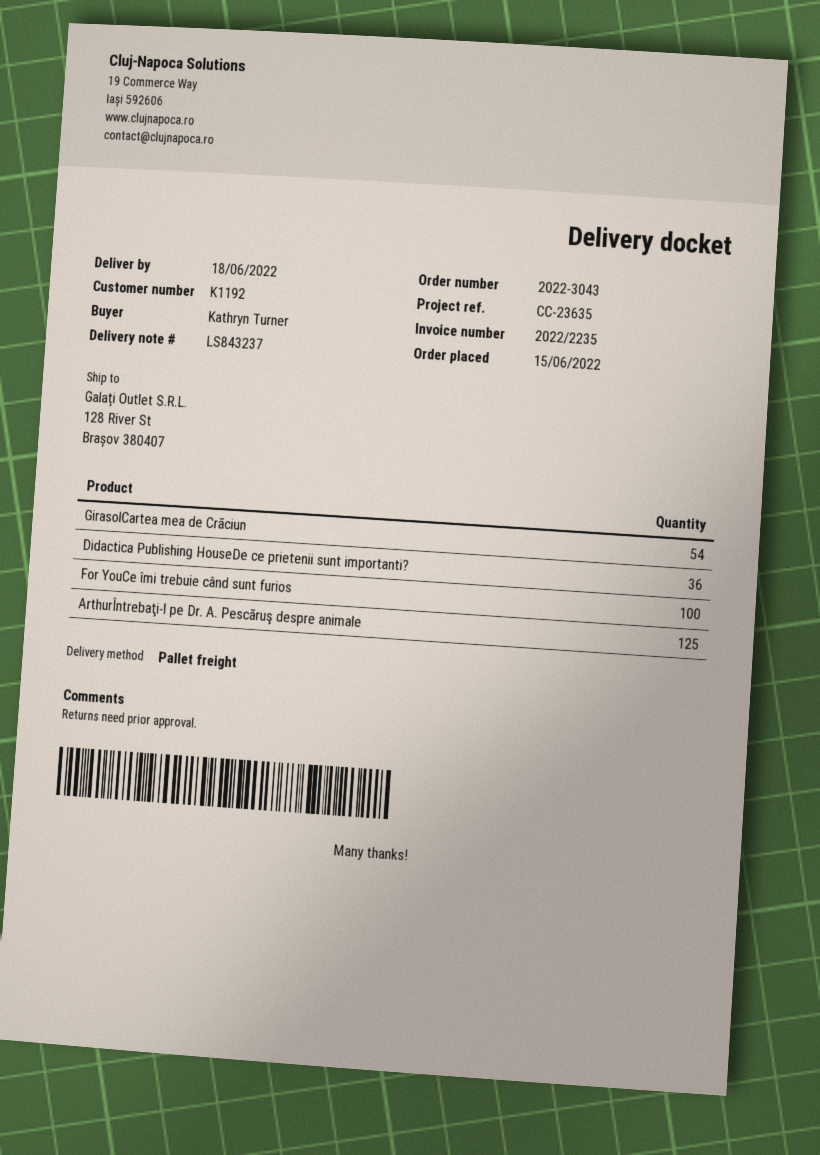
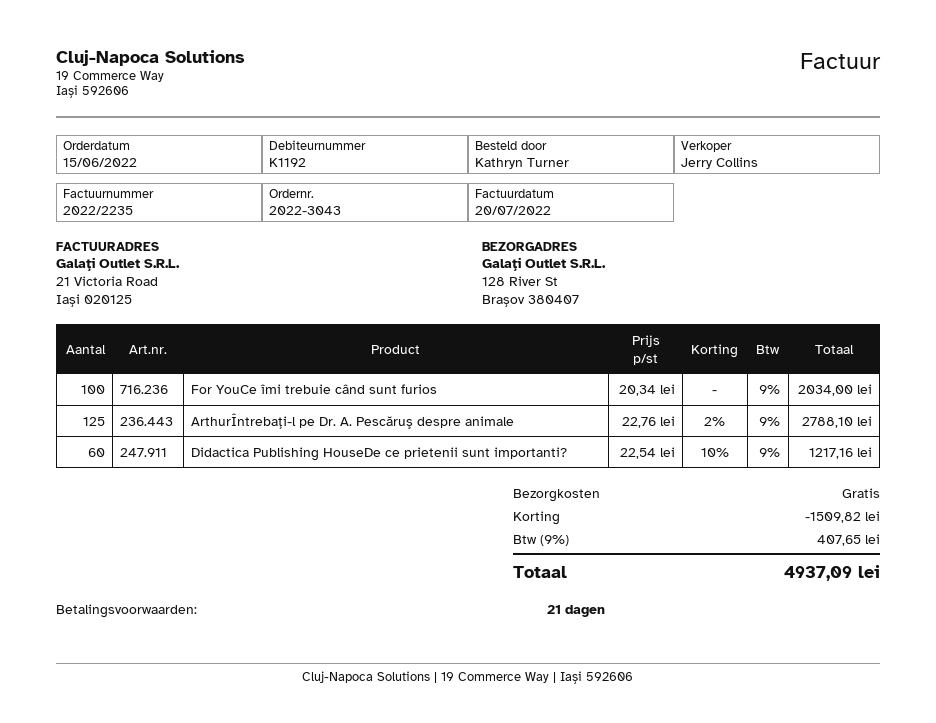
GirasolCartea mea de Crăciun: 54 -> none
Didactica Publishing HouseDe ce prietenii sunt importanti?: 36 -> 60

